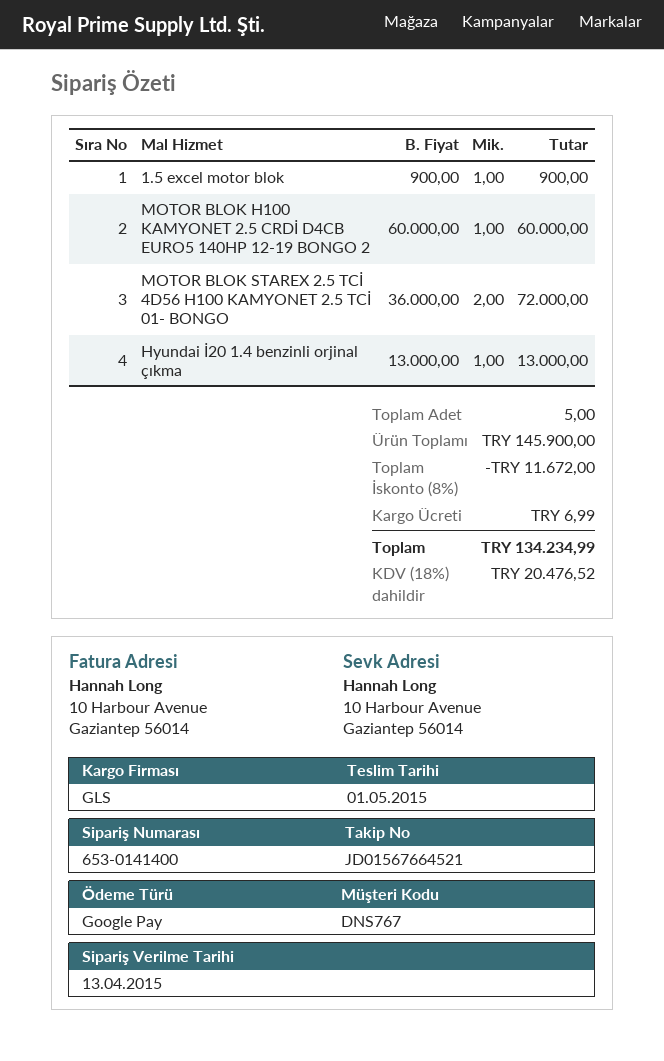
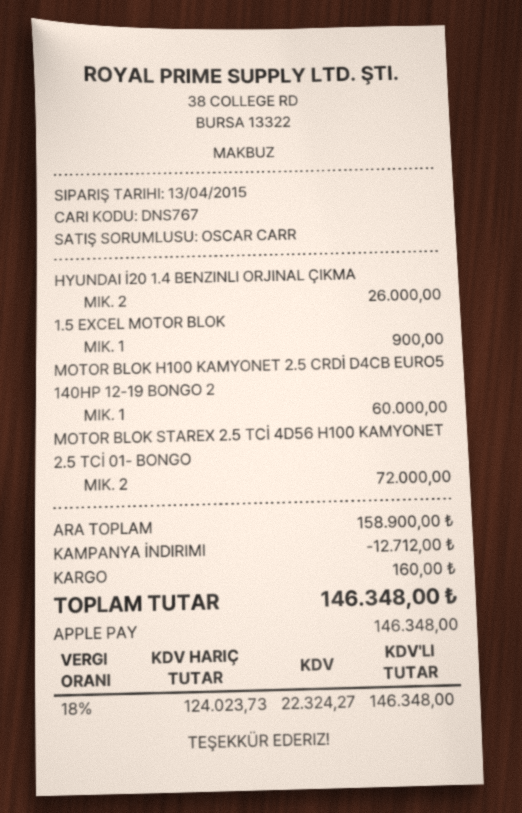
payment method: Google Pay -> Apple Pay
Hyundai İ20 1.4 benzinli orjinal çıkma: 1 for 13000.00 -> 2 for 26000.00
subtotal: 145900.00 -> 158900.00
discount: 11672.00 -> 12712.00
shipping: 6.99 -> 160.00
tax: 18% = 20476.52 -> 18% = 22324.27
total: 134234.99 -> 146348.00

